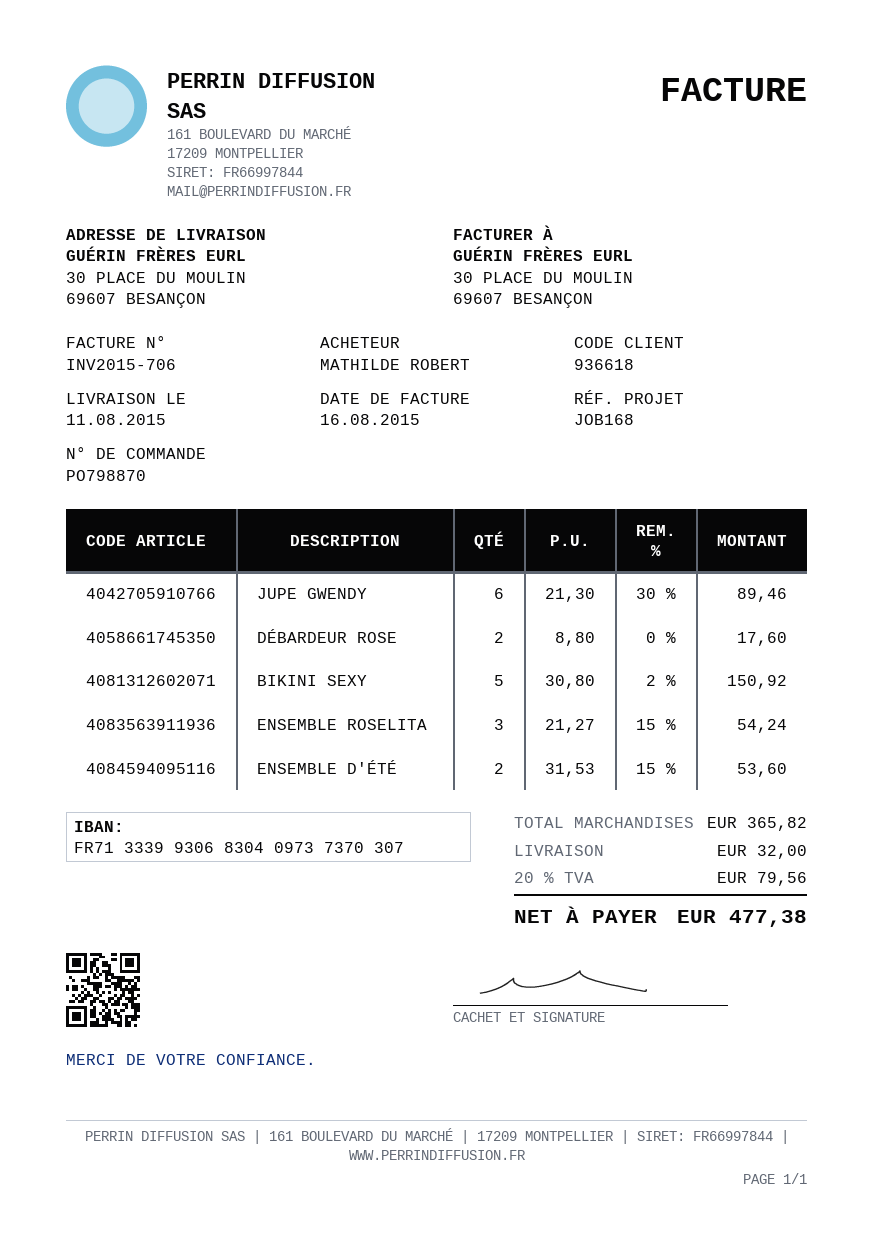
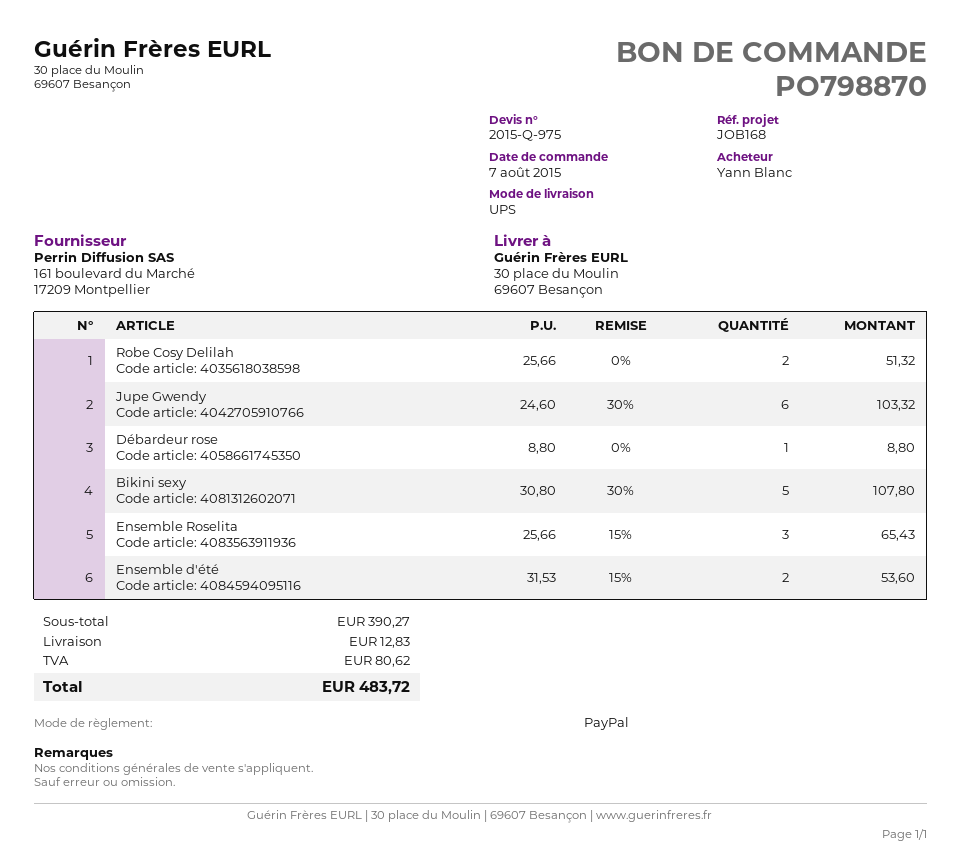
ordered by: MATHILDE ROBERT -> Yann Blanc
JUPE GWENDY: 6 x 21.30 - 30% = 89.46 -> 6 x 24.60 - 30% = 103.32
DÉBARDEUR ROSE: 2 x 8.80 = 17.60 -> 1 x 8.80 = 8.80
BIKINI SEXY: 5 x 30.80 - 2% = 150.92 -> 5 x 30.80 - 30% = 107.80
ENSEMBLE ROSELITA: 3 x 21.27 - 15% = 54.24 -> 3 x 25.66 - 15% = 65.43
Robe Cosy Delilah: none -> 2 x 25.66 = 51.32
subtotal: 365.82 -> 390.27
shipping: 32.00 -> 12.83
tax: 79.56 -> 80.62
total: 477.38 -> 483.72

